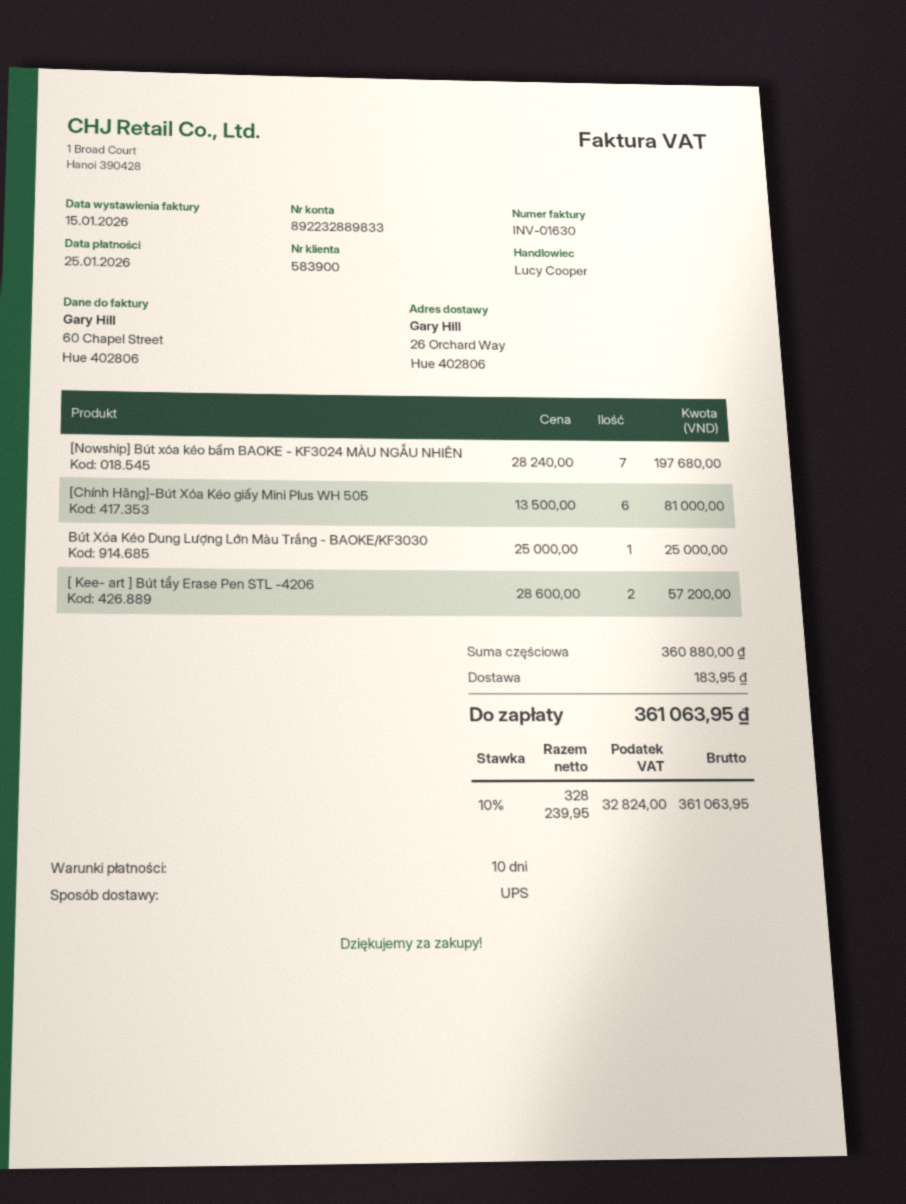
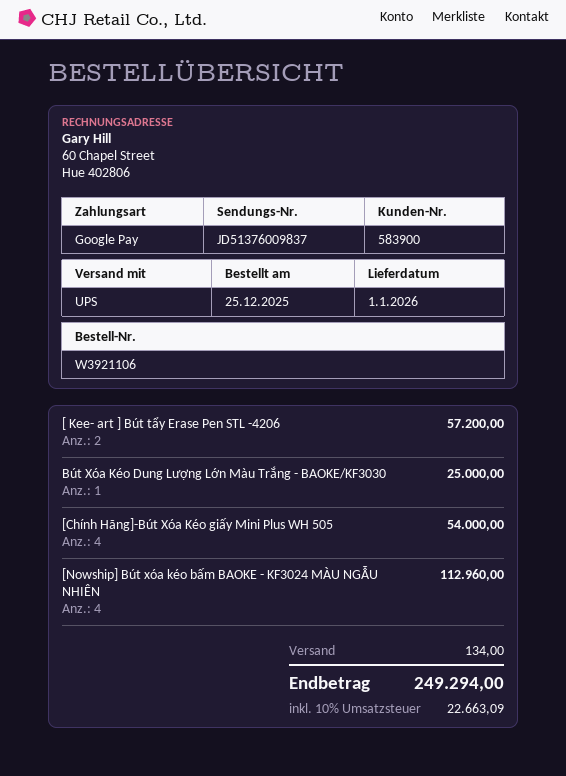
[Nowship] Bút xóa kéo bấm BAOKE - KF3024 MÀU NGẪU NHIÊN: 7 for 197680.00 -> 4 for 112960.00
[Chính Hãng]-Bút Xóa Kéo giấy Mini Plus WH 505: 6 for 81000.00 -> 4 for 54000.00
shipping: 183.95 -> 134.00
tax: 10% = 32824.00 -> 10% = 22663.09
total: 361063.95 -> 249294.00

